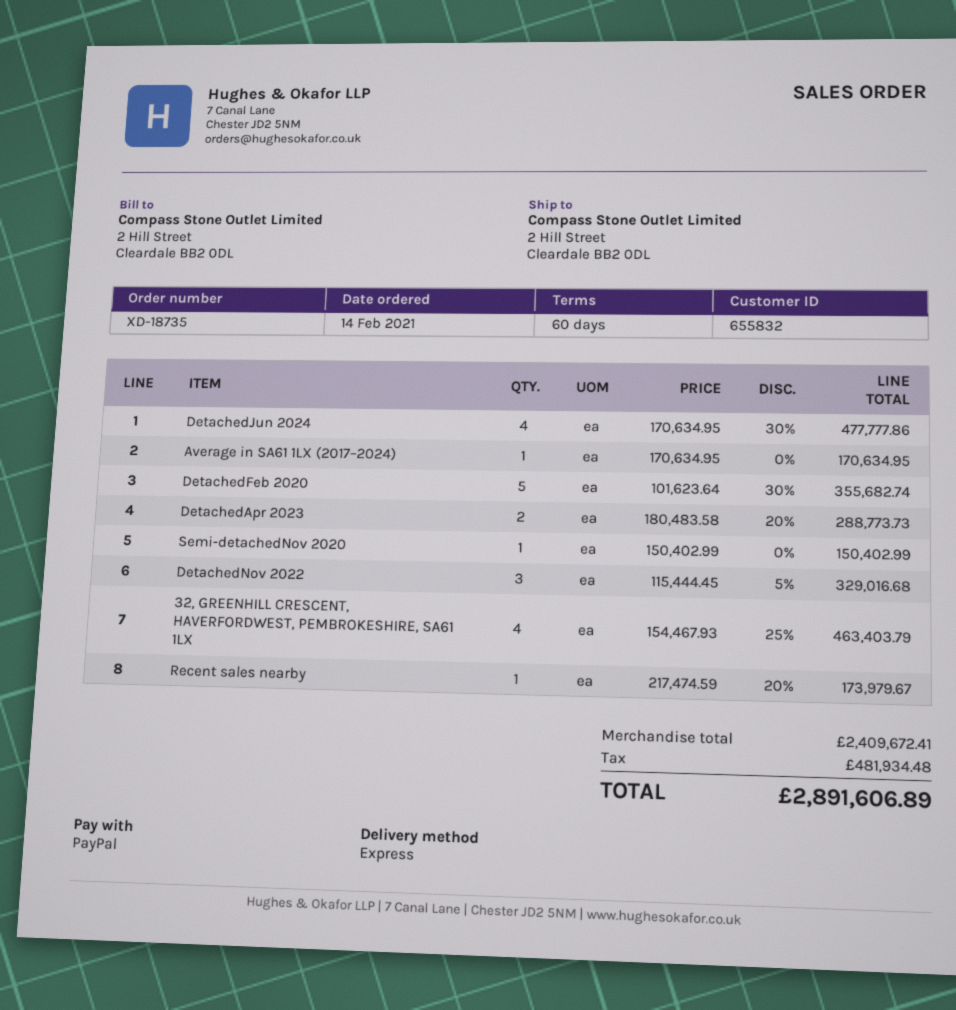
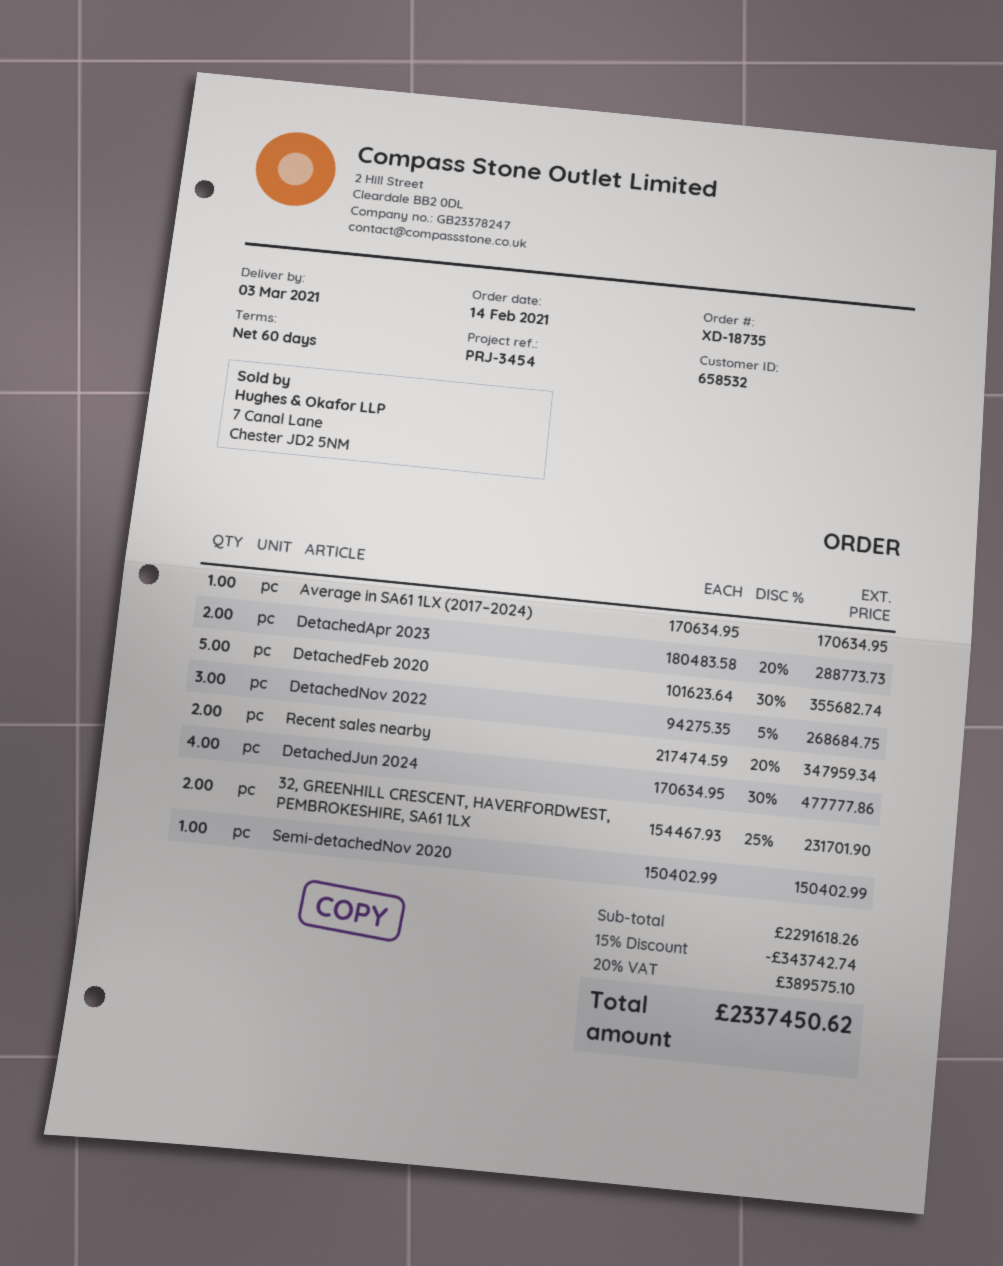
customer number: 655832 -> 658532
DetachedNov 2022: 3 x 115444.45 - 5% = 329016.68 -> 3 x 94275.35 - 5% = 268684.75
32, GREENHILL CRESCENT, HAVERFORDWEST, PEMBROKESHIRE, SA61 1LX: 4 x 154467.93 - 25% = 463403.79 -> 2 x 154467.93 - 25% = 231701.90
Recent sales nearby: 1 x 217474.59 - 20% = 173979.67 -> 2 x 217474.59 - 20% = 347959.34
subtotal: 2409672.41 -> 2291618.26
discount: none -> 15% = 343742.74
tax: 481934.48 -> 389575.10
total: 2891606.89 -> 2337450.62

